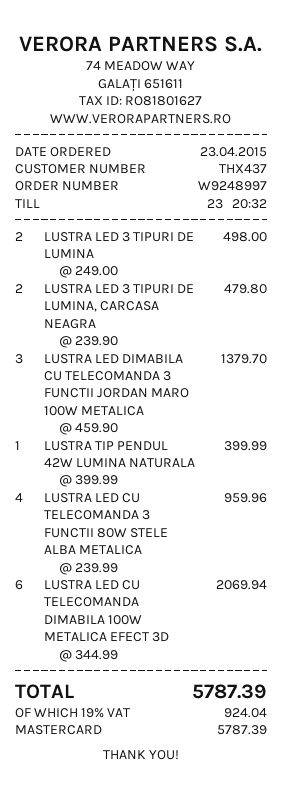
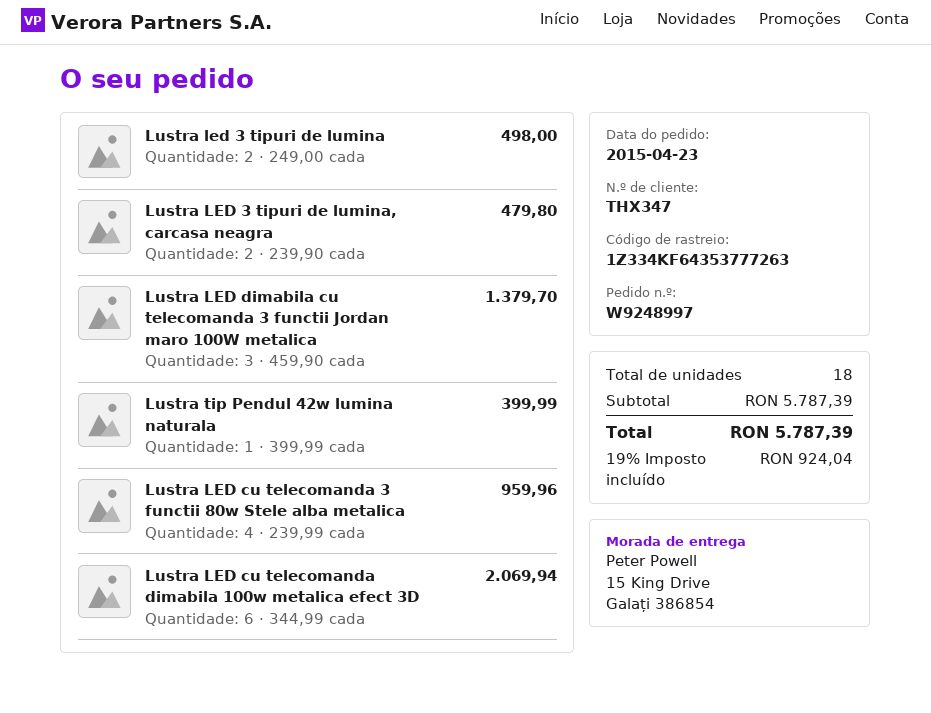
customer number: THX437 -> THX347

